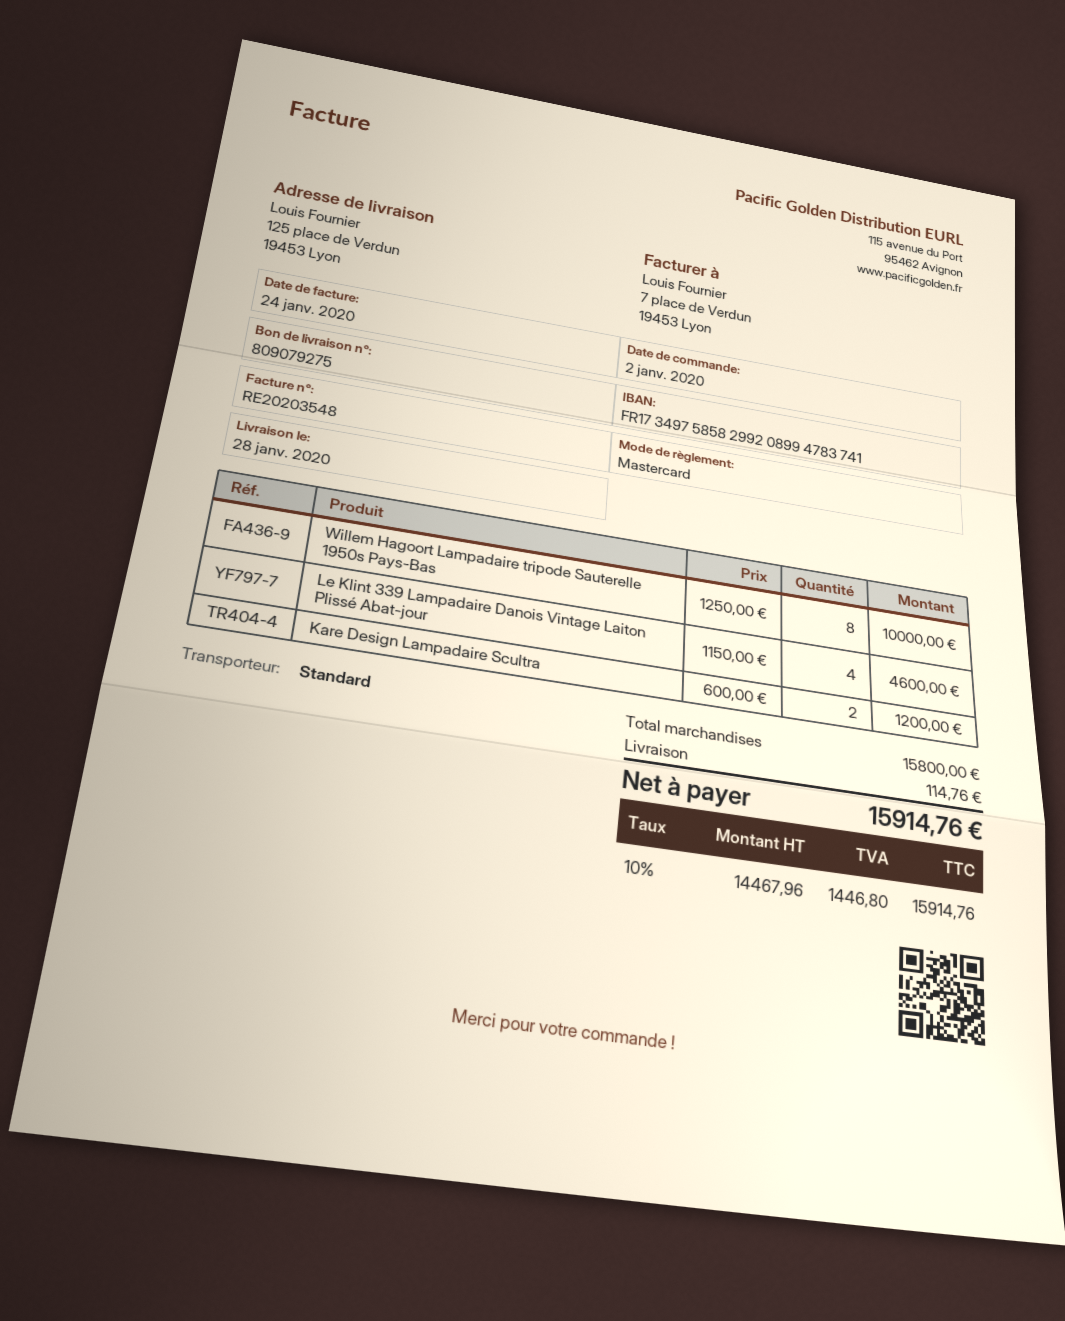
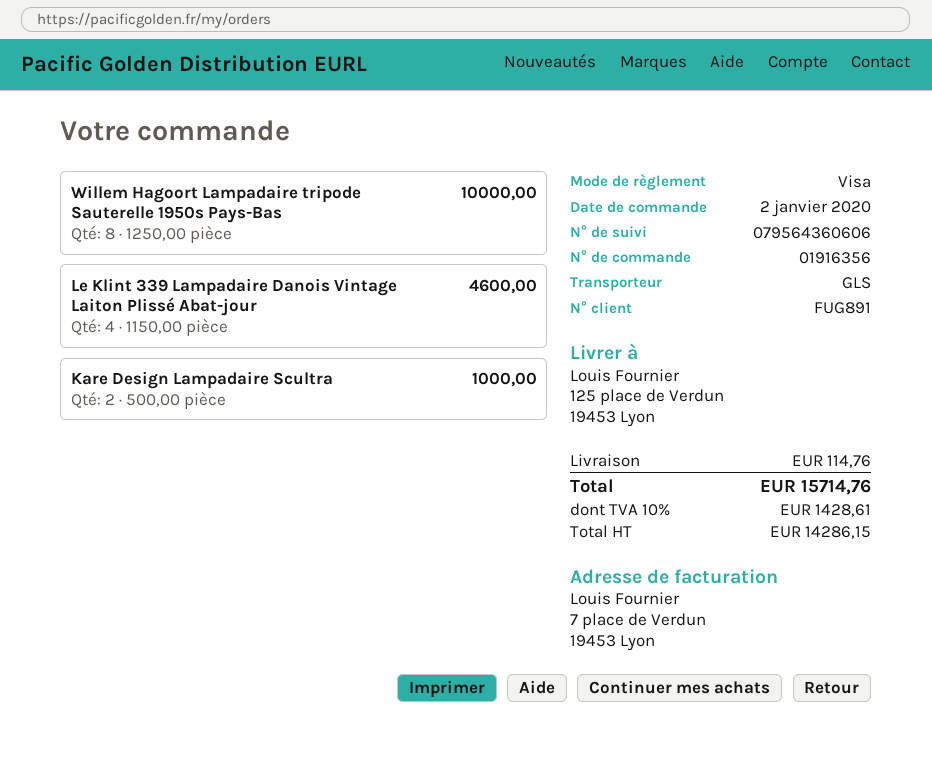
payment method: Mastercard -> Visa
shipping method: standard -> GLS
Kare Design Lampadaire Scultra: 2 x 600.00 = 1200.00 -> 2 x 500.00 = 1000.00
net: 14467.96 -> 14286.15
tax: 10% = 1446.80 -> 10% = 1428.61
total: 15914.76 -> 15714.76

